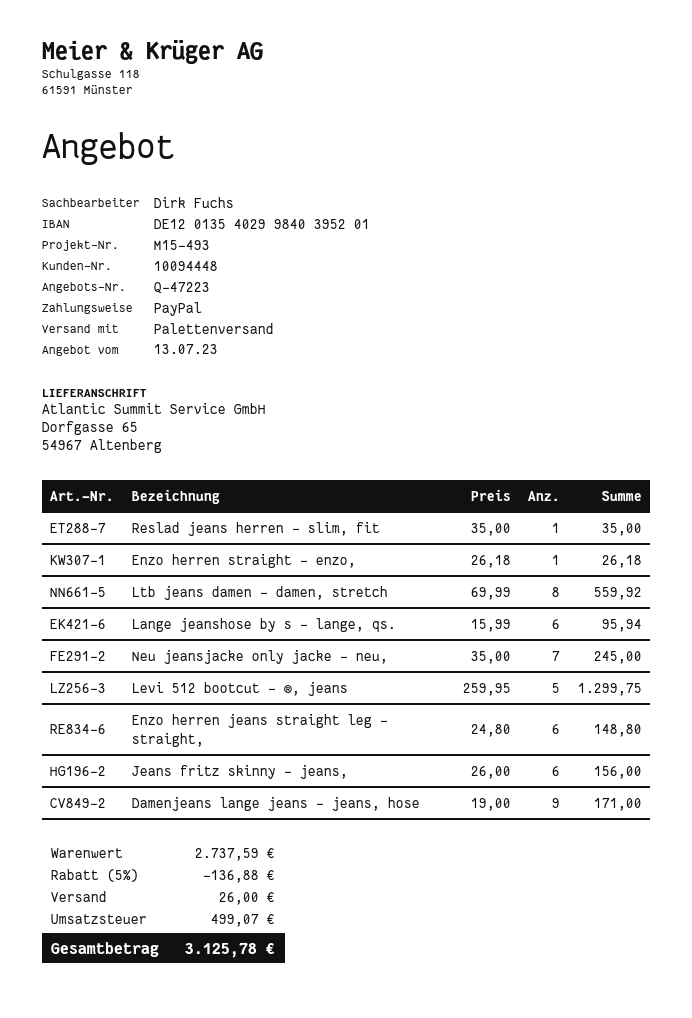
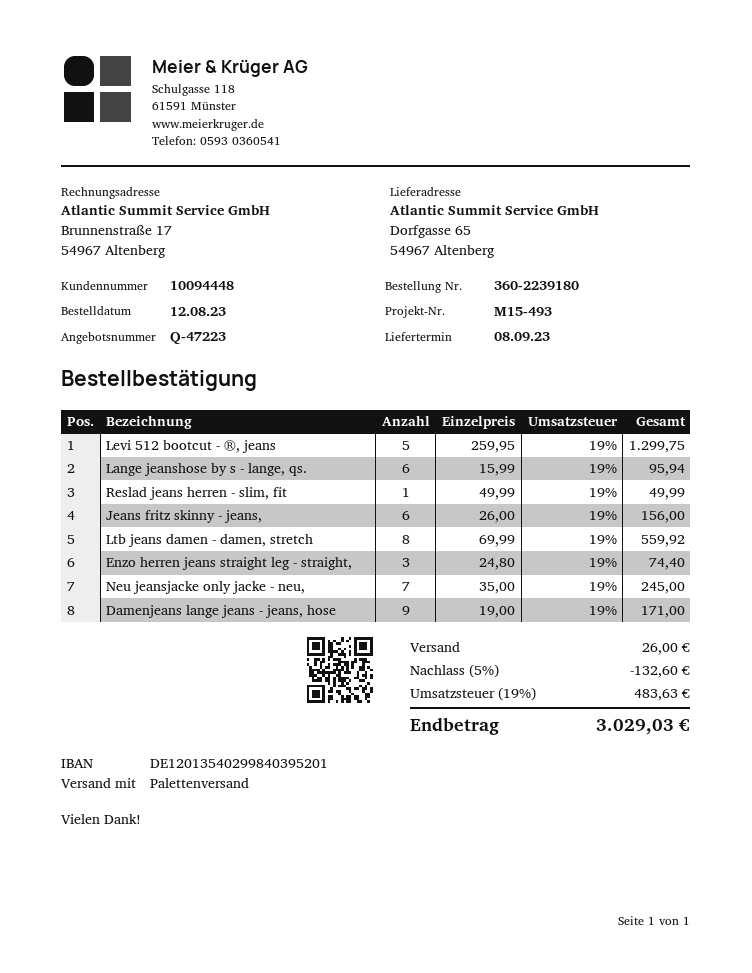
Reslad jeans herren - slim, fit: 1 x 35.00 = 35.00 -> 1 x 49.99 = 49.99
Enzo herren straight - enzo,: 1 x 26.18 = 26.18 -> none
Enzo herren jeans straight leg - straight,: 6 x 24.80 = 148.80 -> 3 x 24.80 = 74.40
discount: 5% = 136.88 -> 5% = 132.60
tax: 499.07 -> 483.63
total: 3125.78 -> 3029.03

